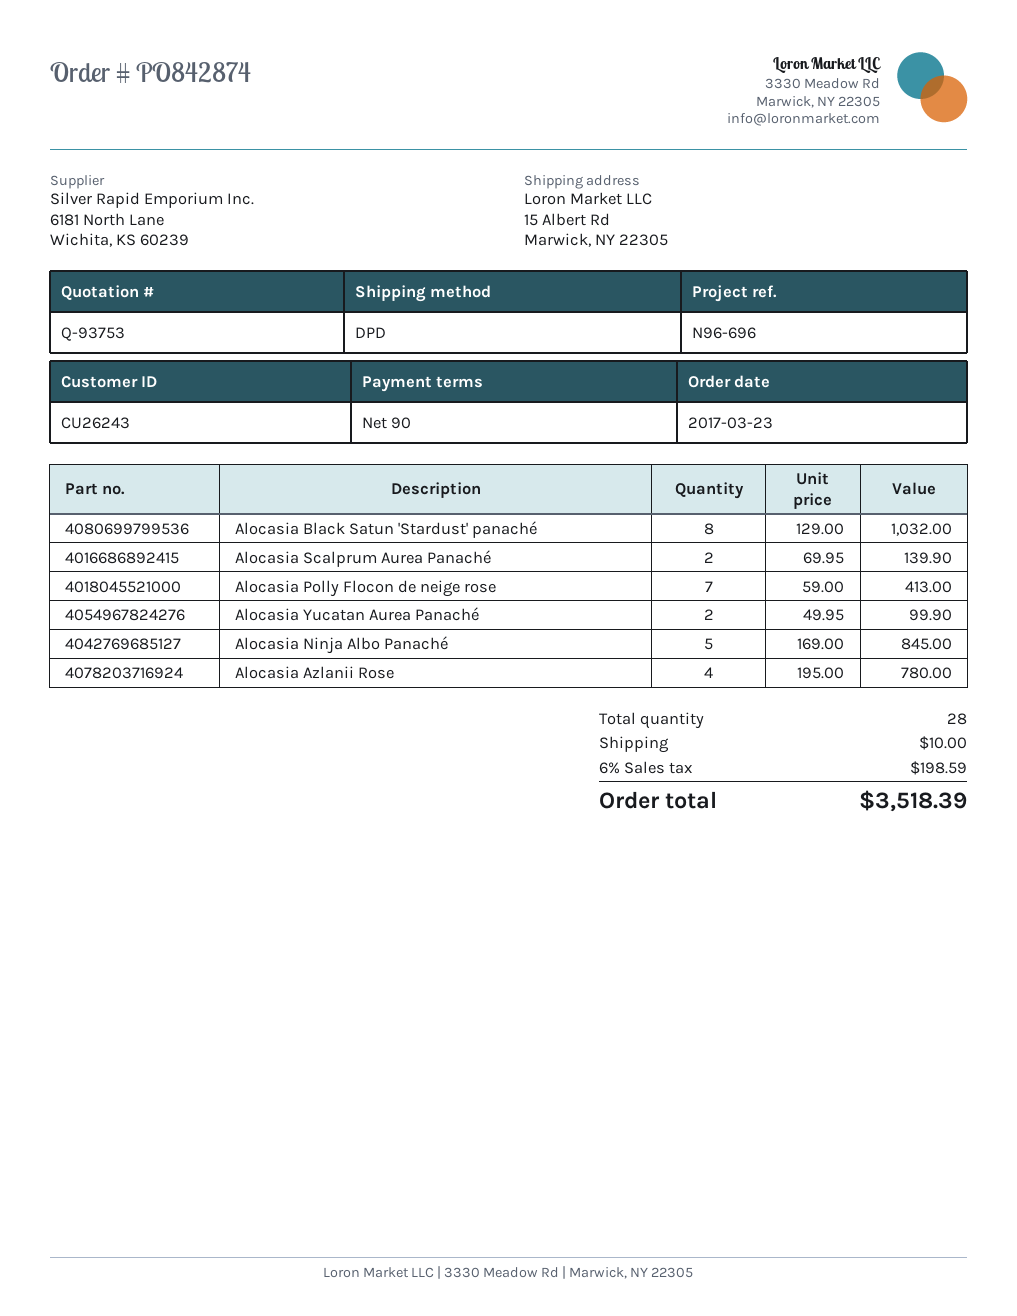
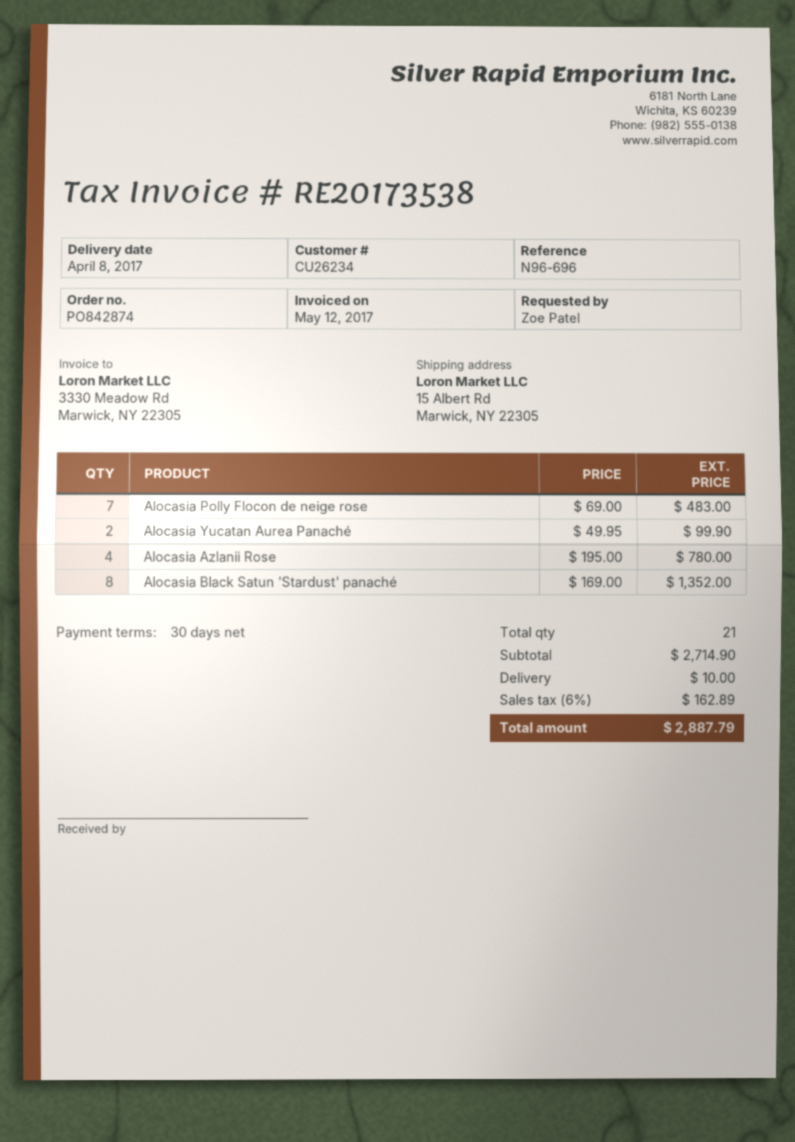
payment terms: 90 days -> 30 days
customer number: CU26243 -> CU26234
Alocasia Black Satun 'Stardust' panaché: 8 x 129.00 = 1032.00 -> 8 x 169.00 = 1352.00
Alocasia Scalprum Aurea Panaché: 2 x 69.95 = 139.90 -> none
Alocasia Polly Flocon de neige rose: 7 x 59.00 = 413.00 -> 7 x 69.00 = 483.00
Alocasia Ninja Albo Panaché: 5 x 169.00 = 845.00 -> none
total quantity: 28 -> 21
tax: 6% = 198.59 -> 6% = 162.89
total: 3518.39 -> 2887.79

